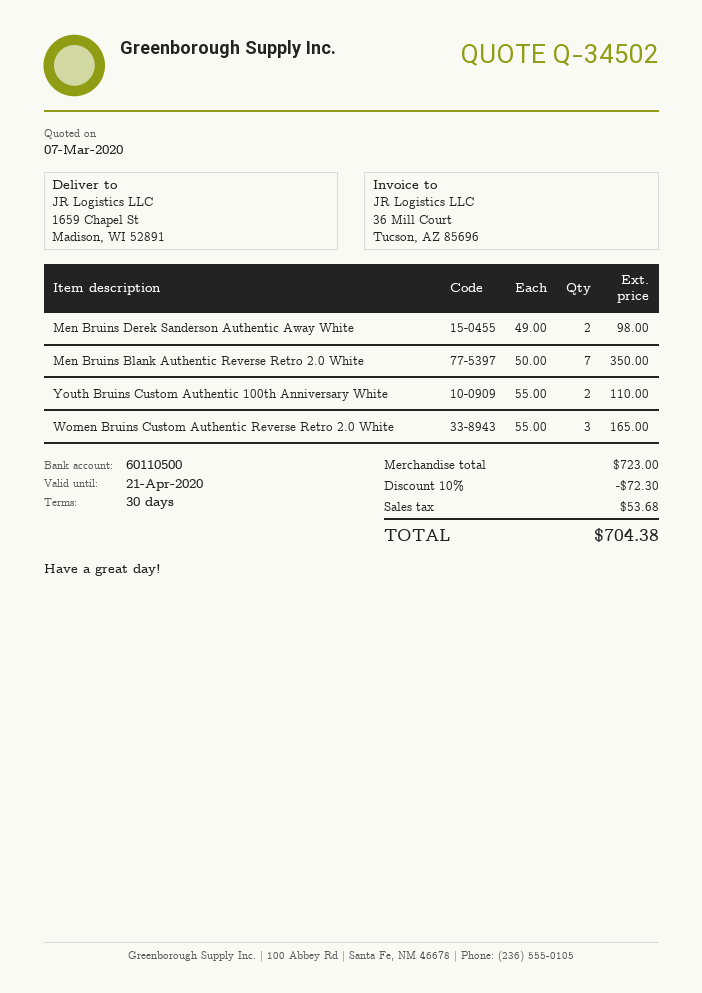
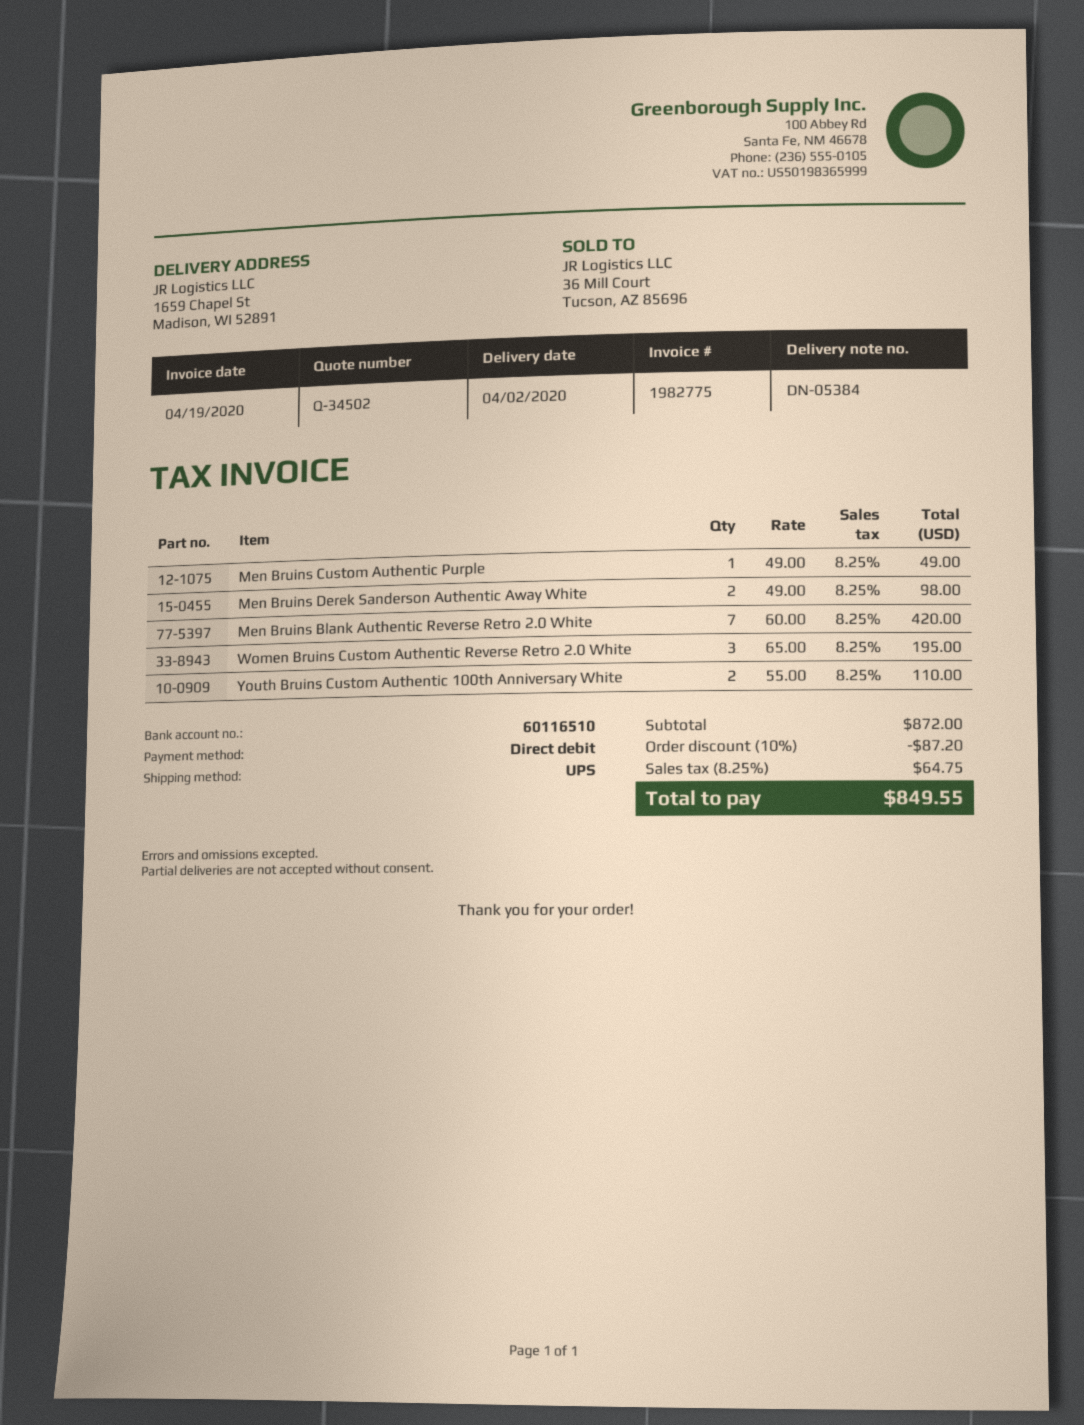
bank account: 60110500 -> 60116510
Men Bruins Blank Authentic Reverse Retro 2.0 White: 7 x 50.00 = 350.00 -> 7 x 60.00 = 420.00
Women Bruins Custom Authentic Reverse Retro 2.0 White: 3 x 55.00 = 165.00 -> 3 x 65.00 = 195.00
Men Bruins Custom Authentic Purple: none -> 1 x 49.00 = 49.00
subtotal: 723.00 -> 872.00
discount: 10% = 72.30 -> 10% = 87.20
tax: 53.68 -> 64.75
total: 704.38 -> 849.55

